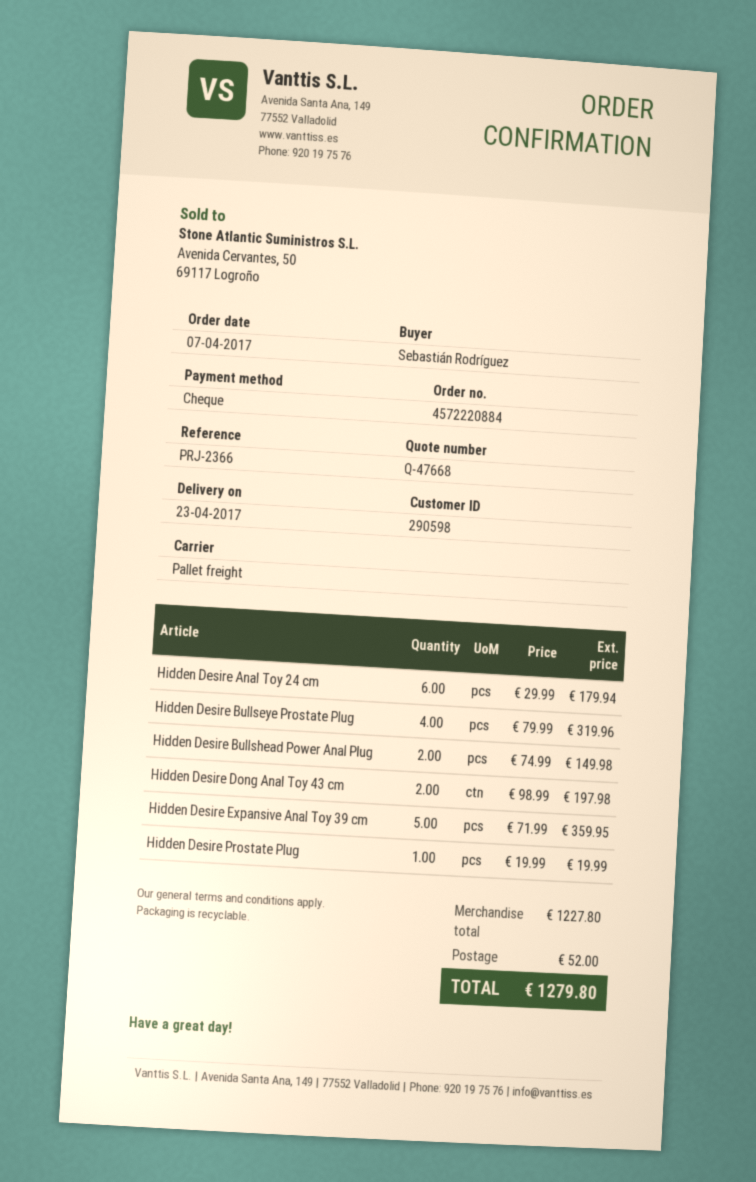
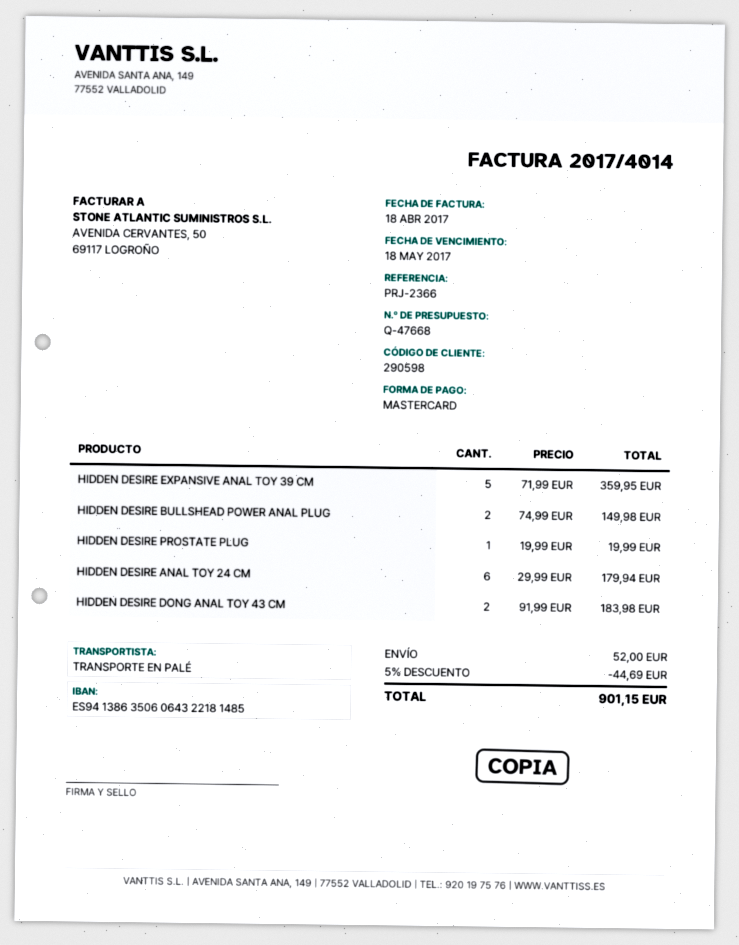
payment method: cheque -> Mastercard
Hidden Desire Bullseye Prostate Plug: 4 x 79.99 = 319.96 -> none
Hidden Desire Dong Anal Toy 43 cm: 2 x 98.99 = 197.98 -> 2 x 91.99 = 183.98
discount: none -> 5% = 44.69
total: 1279.80 -> 901.15

